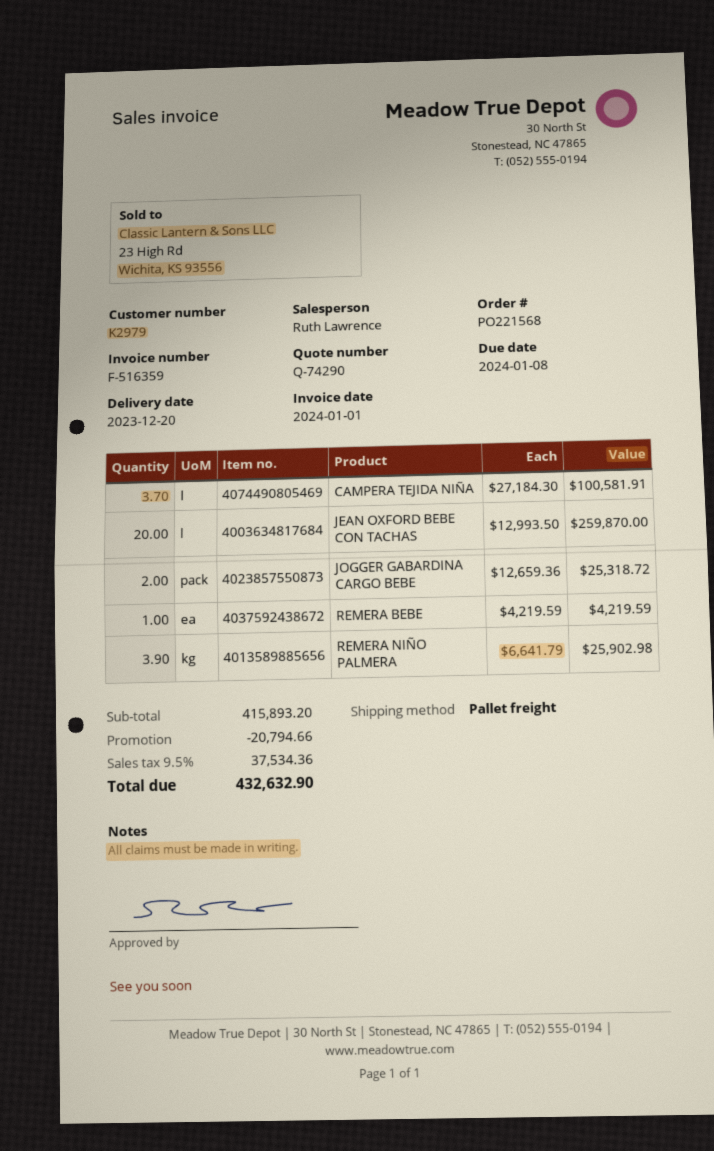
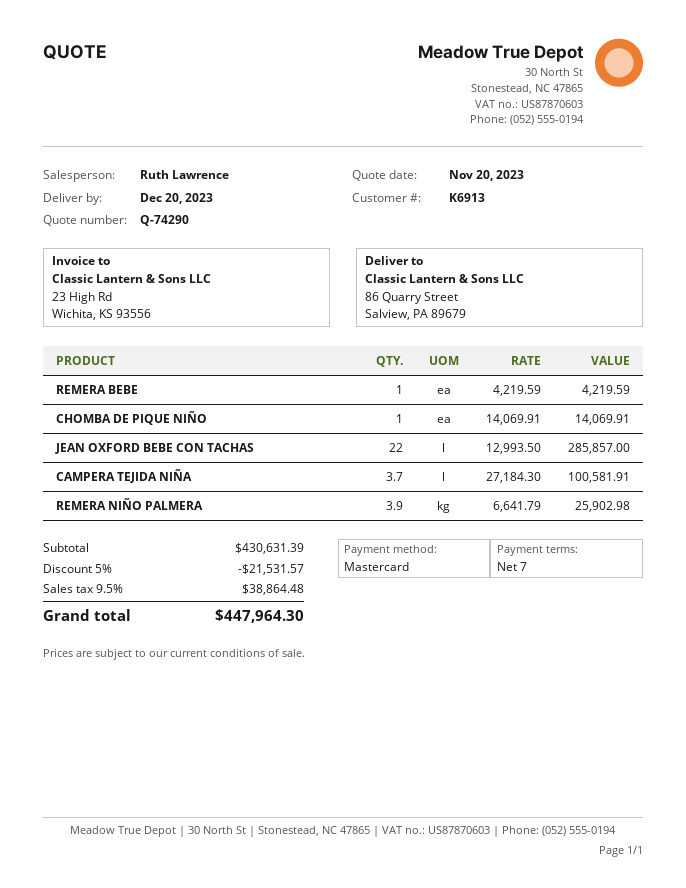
customer number: K2979 -> K6913
JEAN OXFORD BEBE CON TACHAS: 20 x 12993.50 = 259870.00 -> 22 x 12993.50 = 285857.00
JOGGER GABARDINA CARGO BEBE: 2 x 12659.36 = 25318.72 -> none
CHOMBA DE PIQUE NIÑO: none -> 1 x 14069.91 = 14069.91
subtotal: 415893.20 -> 430631.39
discount: 20794.66 -> 21531.57
tax: 9.5% = 37534.36 -> 9.5% = 38864.48
total: 432632.90 -> 447964.30

